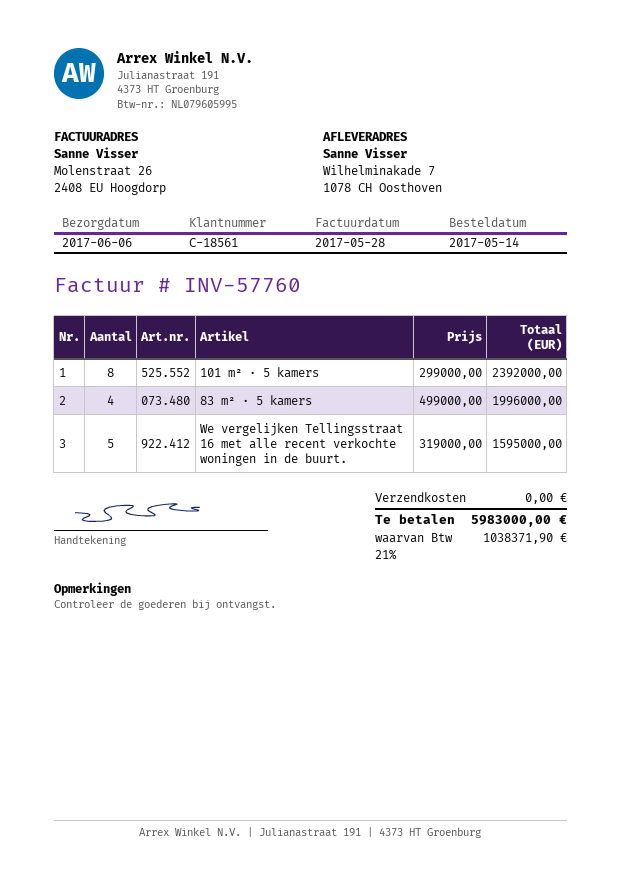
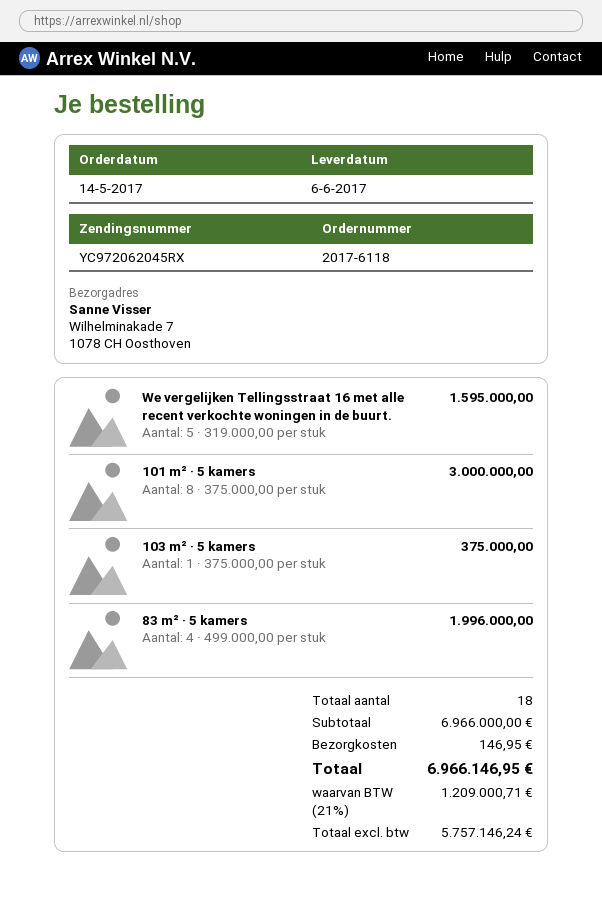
101 m² · 5 kamers: 8 x 299000.00 = 2392000.00 -> 8 x 375000.00 = 3000000.00
103 m² · 5 kamers: none -> 1 x 375000.00 = 375000.00
shipping: 0.00 -> 146.95
tax: 21% = 1038371.90 -> 21% = 1209000.71
total: 5983000.00 -> 6966146.95

